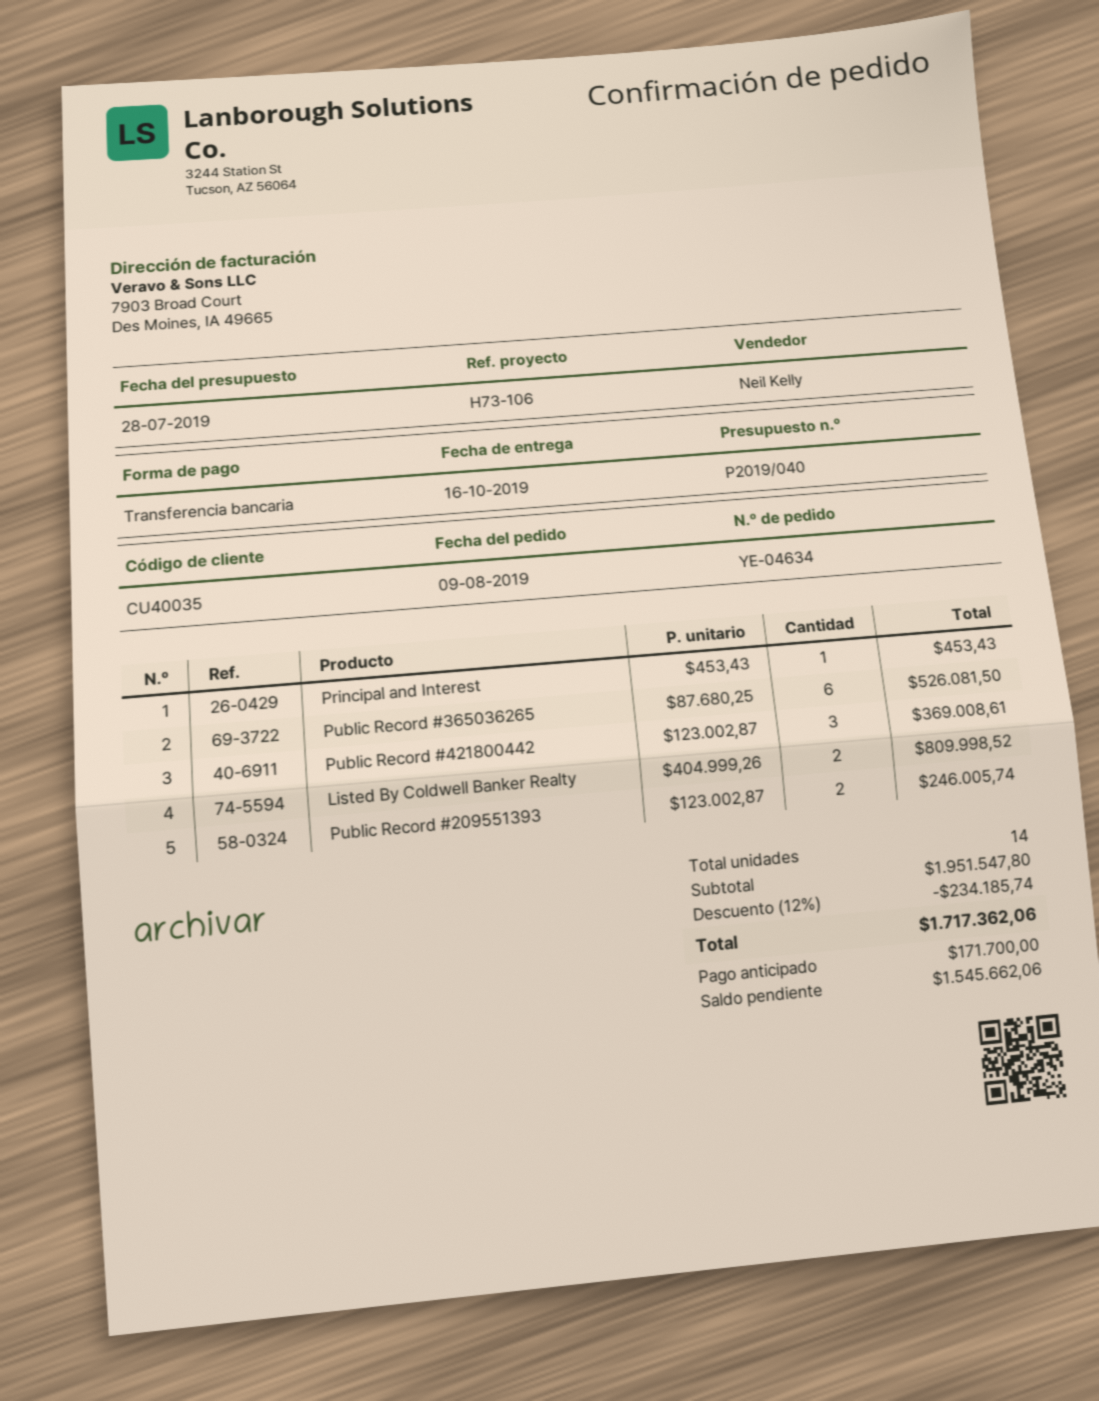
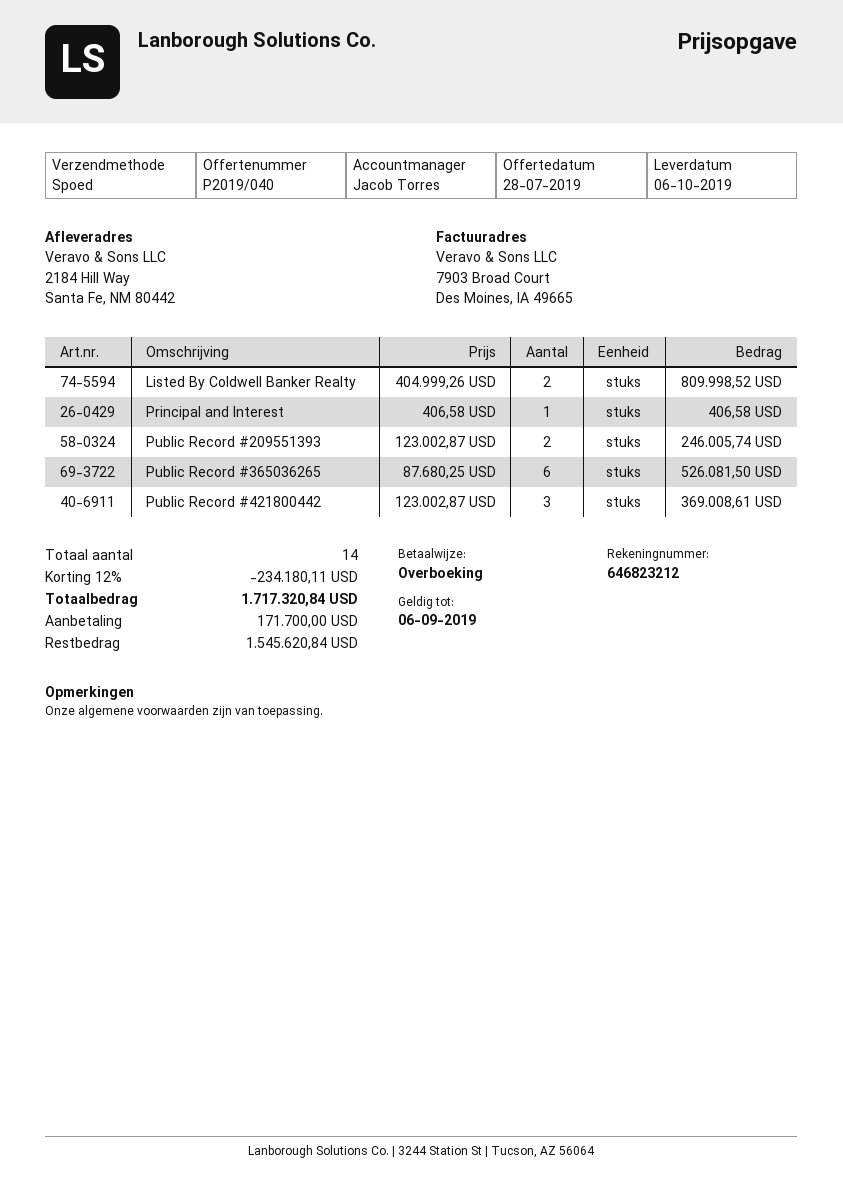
delivery date: 2019-10-16 -> 2019-10-06
sales rep: Neil Kelly -> Jacob Torres
Principal and Interest: 1 x 453.43 = 453.43 -> 1 x 406.58 = 406.58
discount: 12% = 234185.74 -> 12% = 234180.11
total: 1717362.06 -> 1717320.84
balance: 1545662.06 -> 1545620.84

